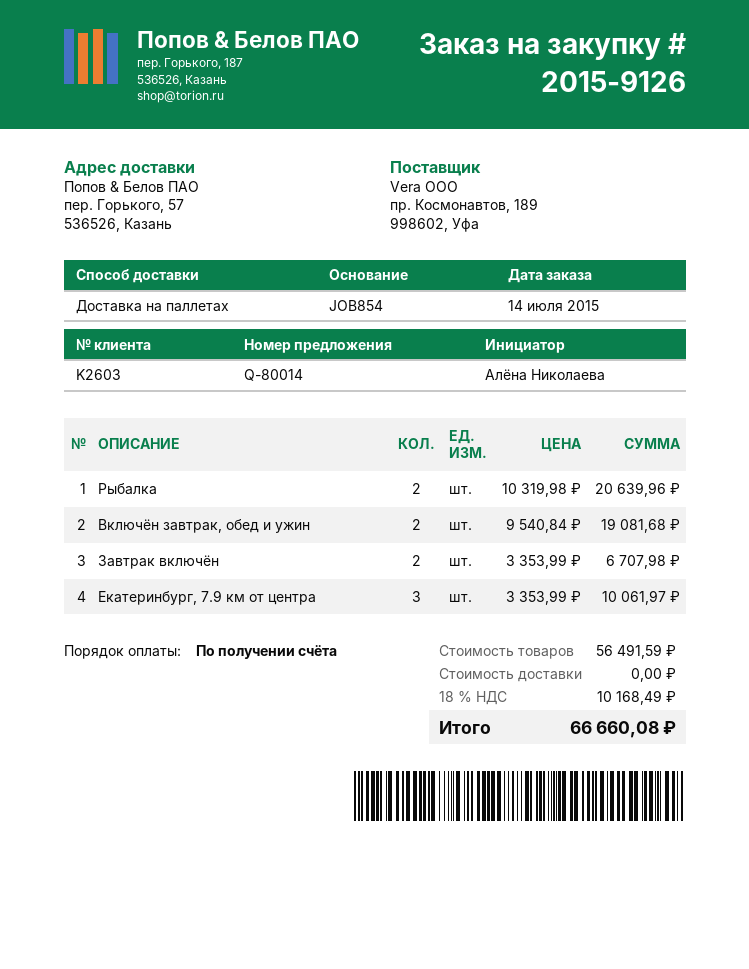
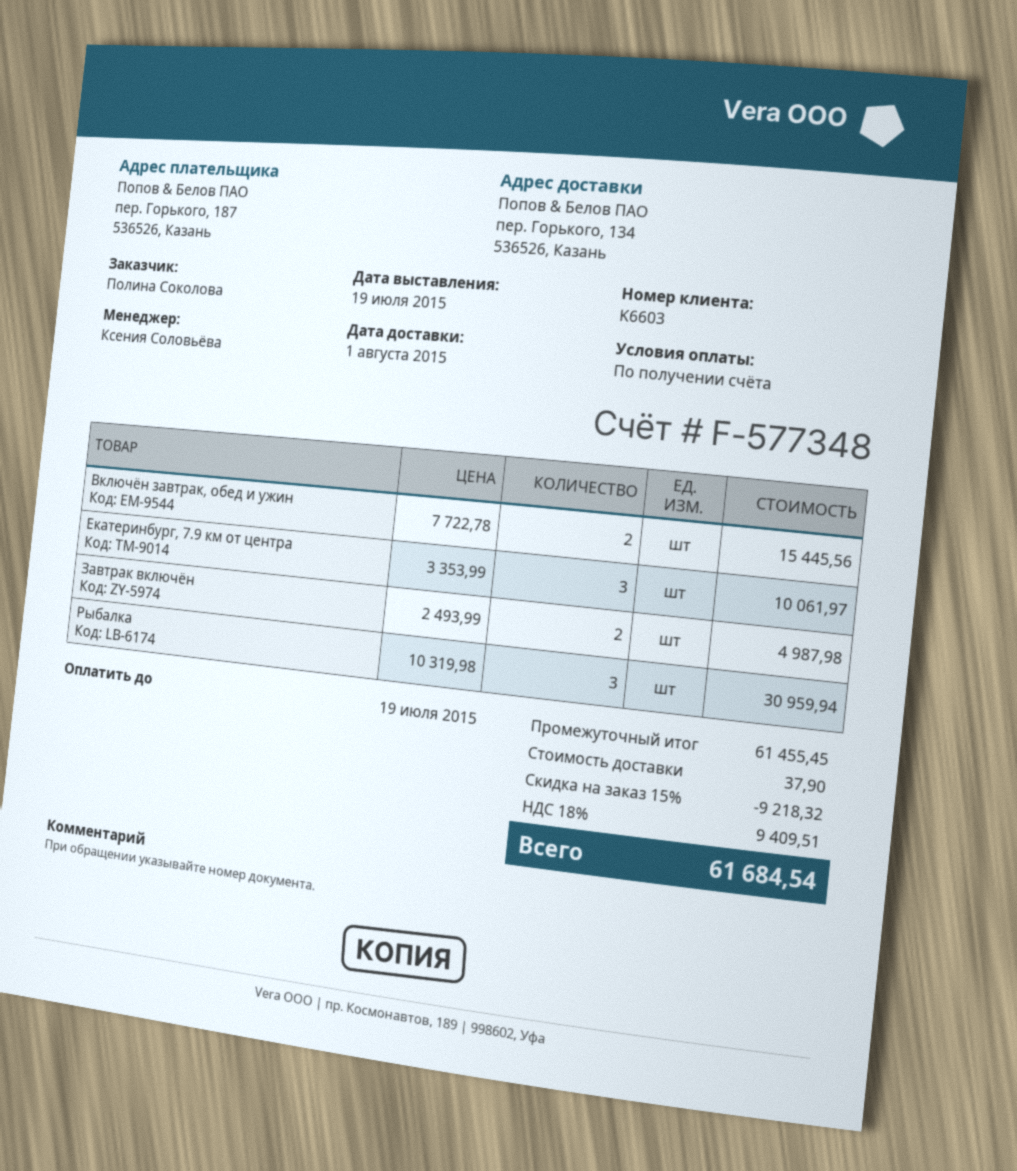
customer number: K2603 -> K6603
ordered by: Алёна Николаева -> Полина Соколова
ship to: пер. Горького, 57, 536526, Казань -> пер. Горького, 134, 536526, Казань
Рыбалка: 2 x 10319.98 = 20639.96 -> 3 x 10319.98 = 30959.94
Включён завтрак, обед и ужин: 2 x 9540.84 = 19081.68 -> 2 x 7722.78 = 15445.56
Завтрак включён: 2 x 3353.99 = 6707.98 -> 2 x 2493.99 = 4987.98
subtotal: 56491.59 -> 61455.45
discount: none -> 15% = 9218.32
shipping: 0.00 -> 37.90
tax: 18% = 10168.49 -> 18% = 9409.51
total: 66660.08 -> 61684.54

